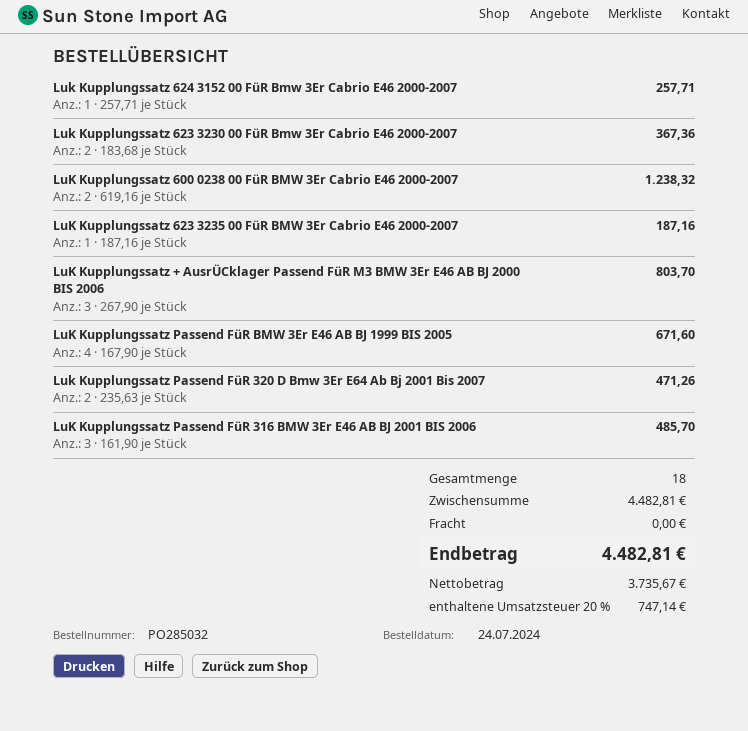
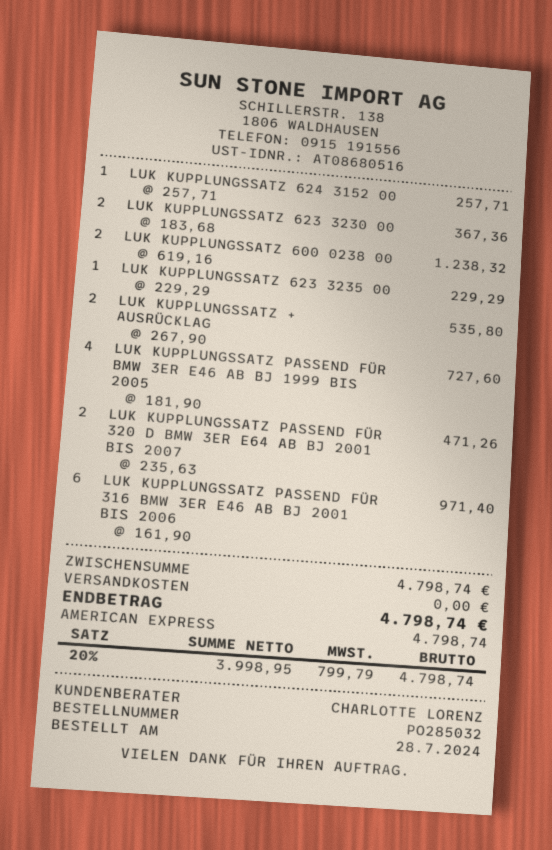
order date: 2024-07-24 -> 2024-07-28
LuK Kupplungssatz 623 3235 00 FüR BMW 3Er Cabrio E46 2000-2007: 1 x 187.16 = 187.16 -> 1 x 229.29 = 229.29
LuK Kupplungssatz + AusrÜCklager Passend FüR M3 BMW 3Er E46 AB BJ 2000 BIS 2006: 3 x 267.90 = 803.70 -> 2 x 267.90 = 535.80
LuK Kupplungssatz Passend FüR BMW 3Er E46 AB BJ 1999 BIS 2005: 4 x 167.90 = 671.60 -> 4 x 181.90 = 727.60
LuK Kupplungssatz Passend FüR 316 BMW 3Er E46 AB BJ 2001 BIS 2006: 3 x 161.90 = 485.70 -> 6 x 161.90 = 971.40
subtotal: 4482.81 -> 4798.74
net: 3735.67 -> 3998.95
tax: 20% = 747.14 -> 20% = 799.79
total: 4482.81 -> 4798.74

